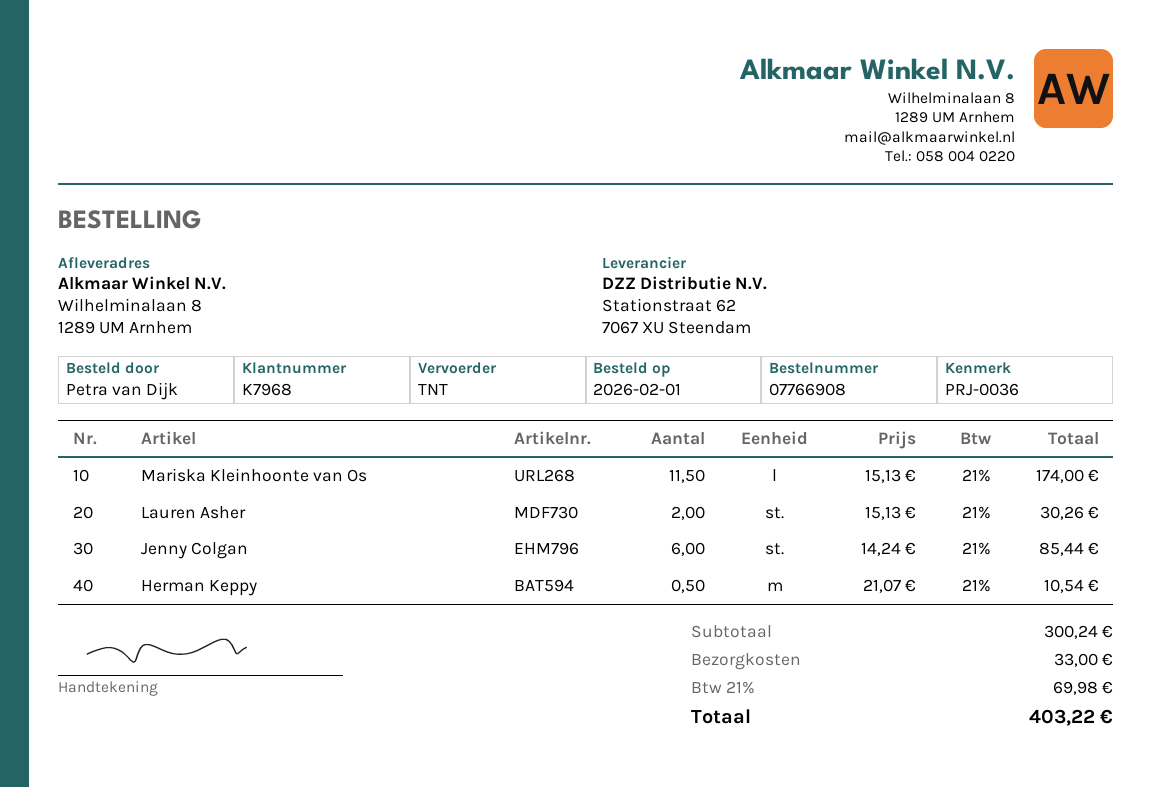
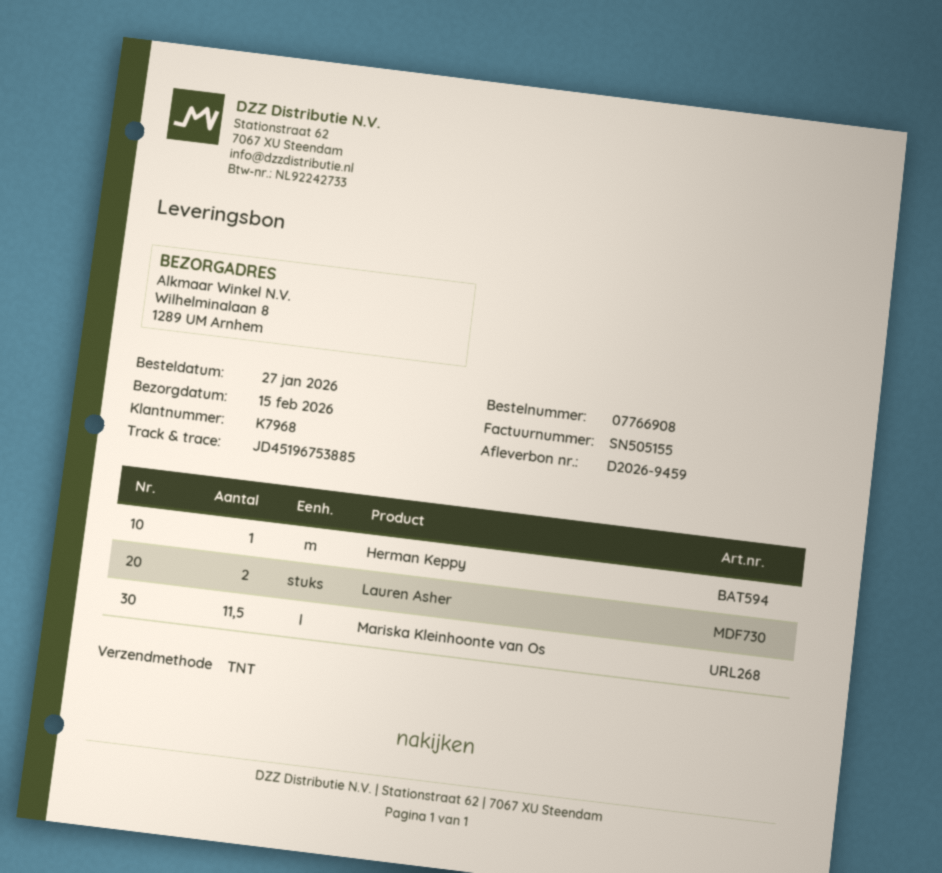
order date: 2026-02-01 -> 2026-01-27
Jenny Colgan: 6 -> none
Herman Keppy: 0.5 -> 1

